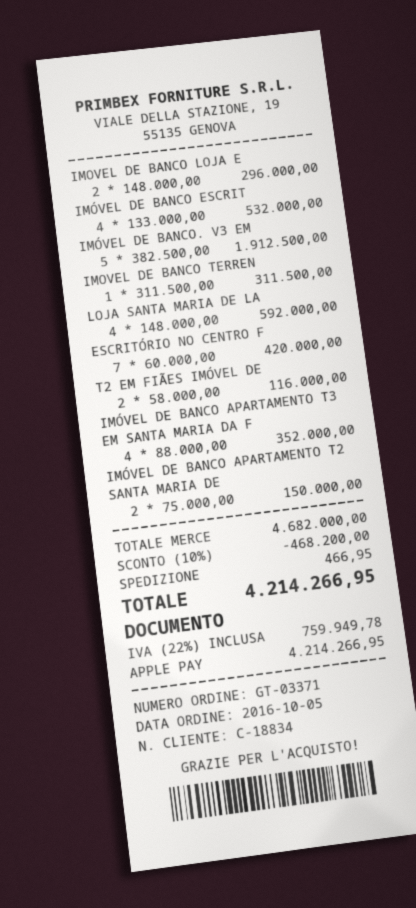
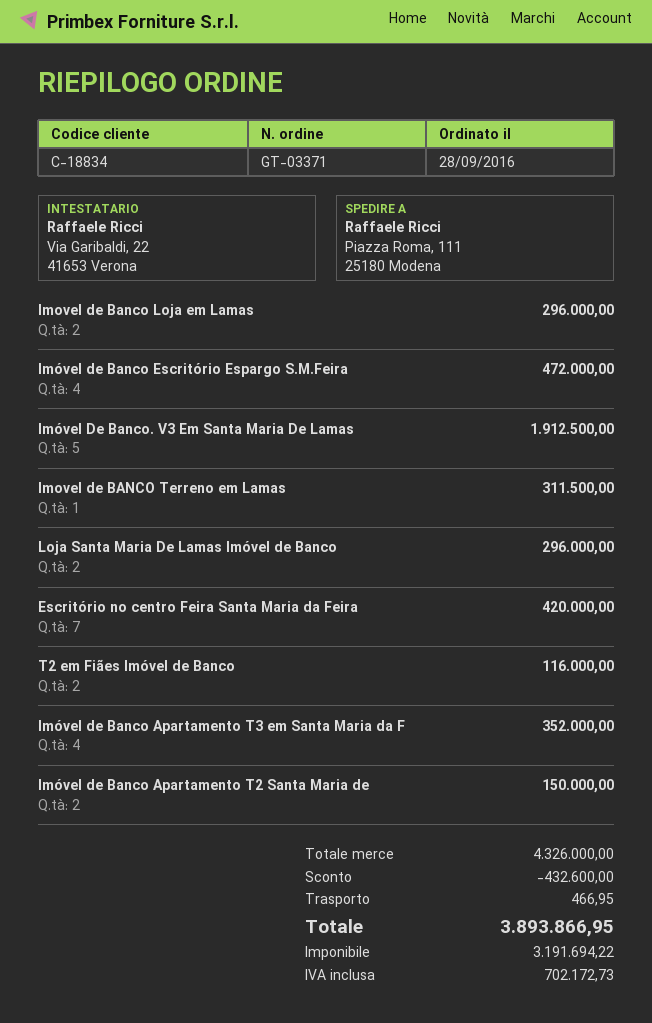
order date: 2016-10-05 -> 2016-09-28
IMÓVEL DE BANCO ESCRIT: 4 for 532000.00 -> 4 for 472000.00
LOJA SANTA MARIA DE LA: 4 for 592000.00 -> 2 for 296000.00
subtotal: 4682000.00 -> 4326000.00
discount: 468200.00 -> 432600.00
tax: 759949.78 -> 702172.73
total: 4214266.95 -> 3893866.95

